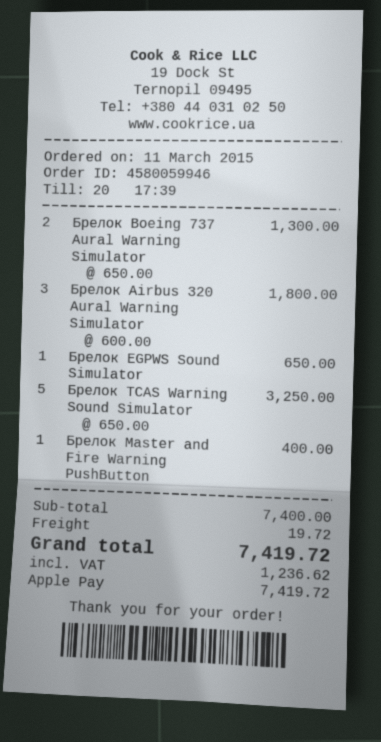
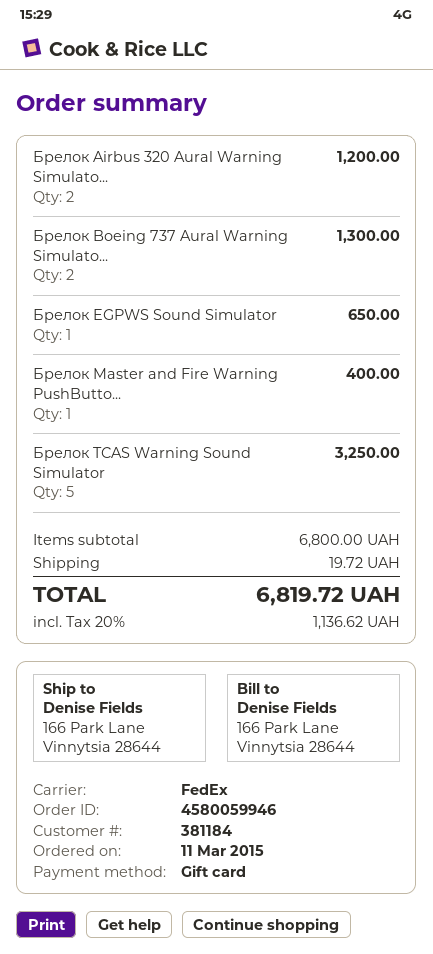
payment method: Apple Pay -> gift card
Брелок Airbus 320 Aural Warning Simulator: 3 for 1800.00 -> 2 for 1200.00
subtotal: 7400.00 -> 6800.00
tax: 1236.62 -> 1136.62
total: 7419.72 -> 6819.72

